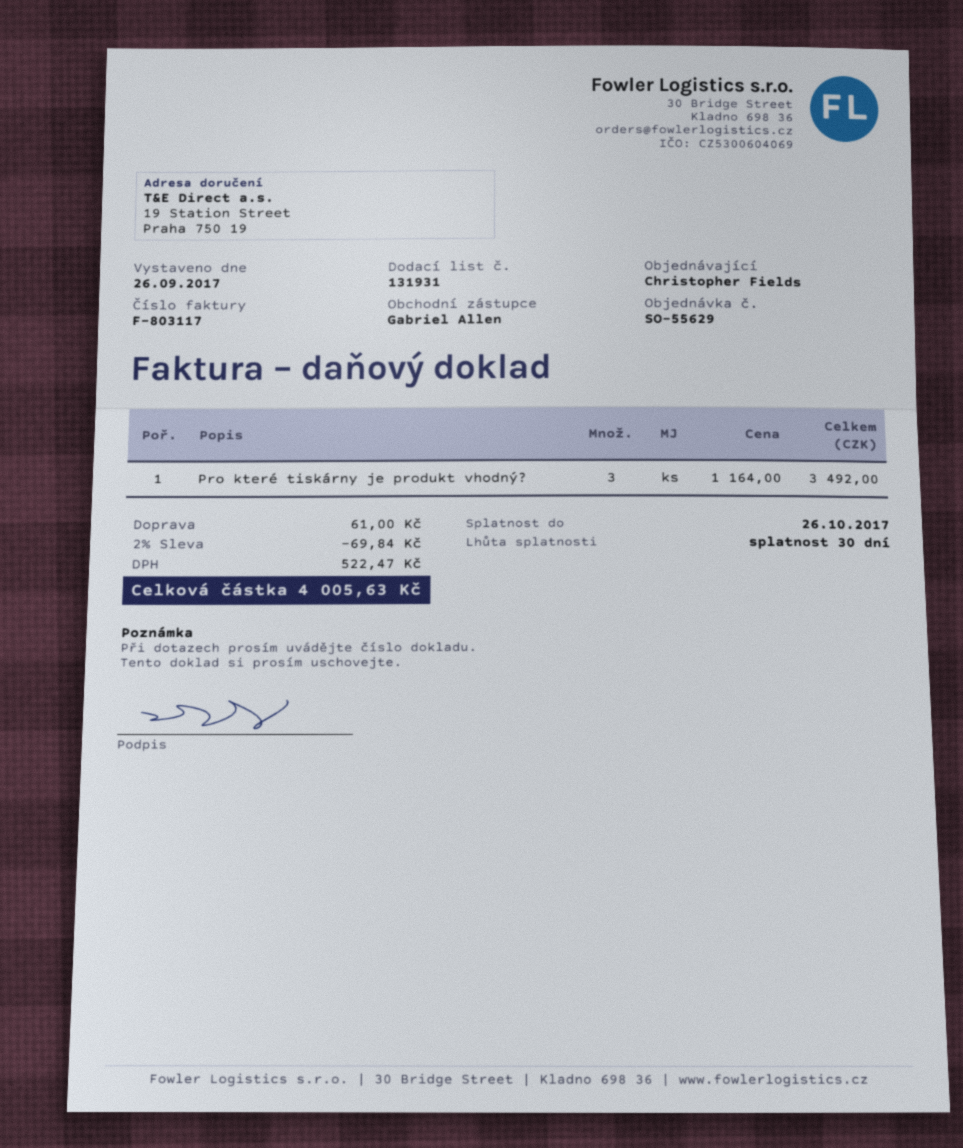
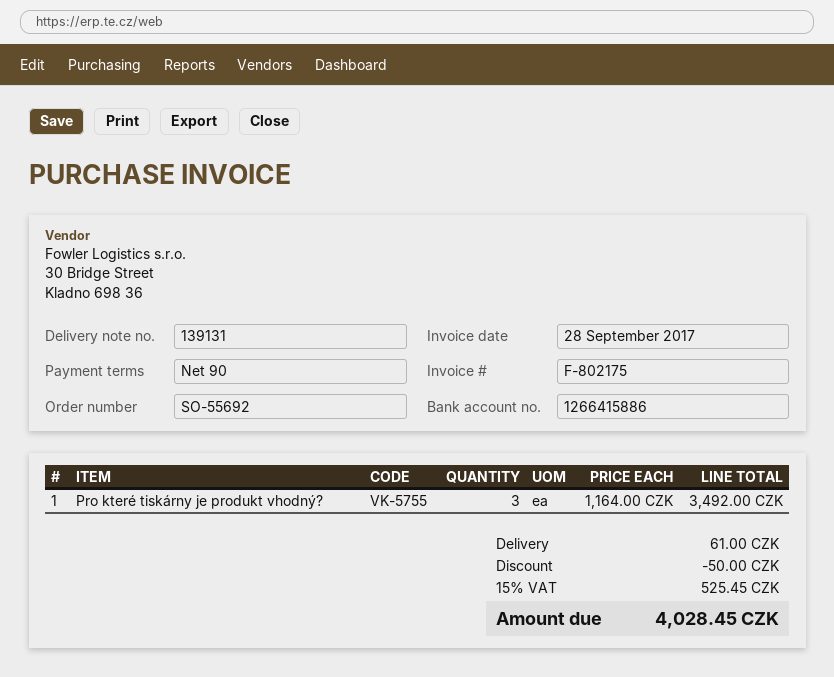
order number: SO-55629 -> SO-55692
delivery note number: 131931 -> 139131
invoice number: F-803117 -> F-802175
invoice date: 2017-09-26 -> 2017-09-28
payment terms: 30 days -> 90 days
discount: 69.84 -> 50.00
tax: 522.47 -> 525.45
total: 4005.63 -> 4028.45

